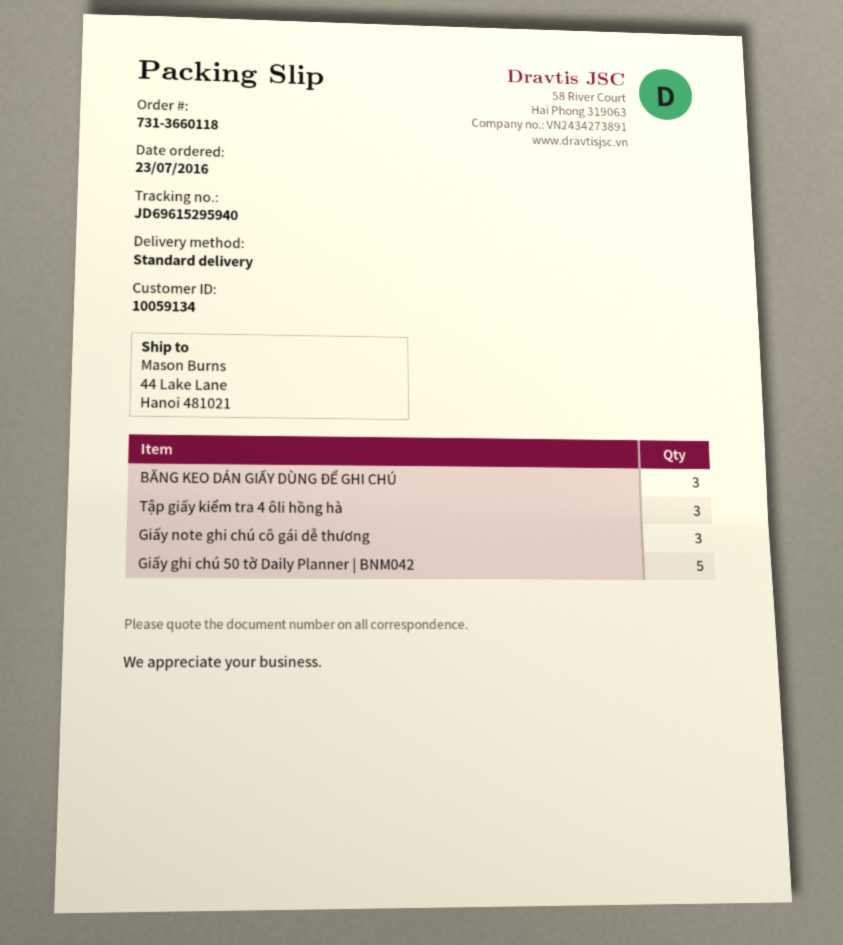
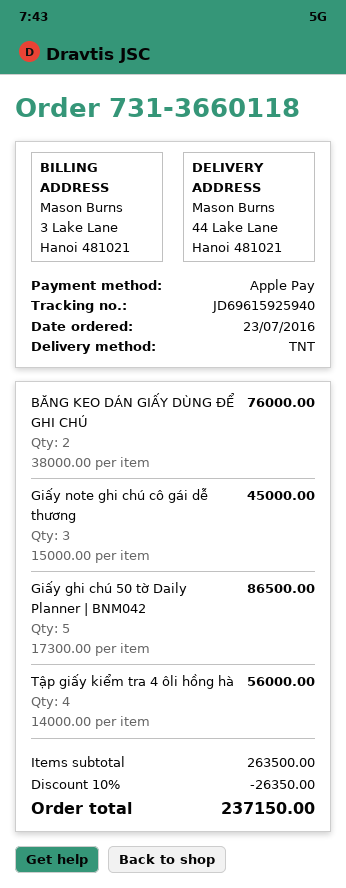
shipping method: standard -> TNT
tracking number: JD69615295940 -> JD69615925940
BĂNG KEO DÁN GIẤY DÙNG ĐỂ GHI CHÚ: 3 -> 2
Tập giấy kiểm tra 4 ôli hồng hà: 3 -> 4

